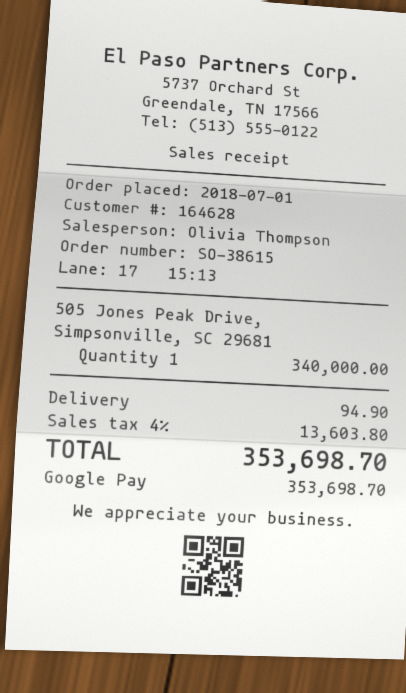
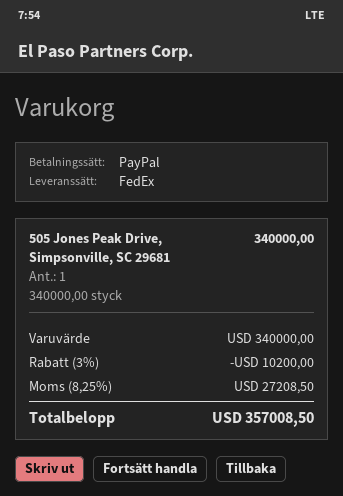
payment method: Google Pay -> PayPal
discount: none -> 3% = 10200.00
shipping: 94.90 -> none
tax: 4% = 13603.80 -> 8.25% = 27208.50
total: 353698.70 -> 357008.50

